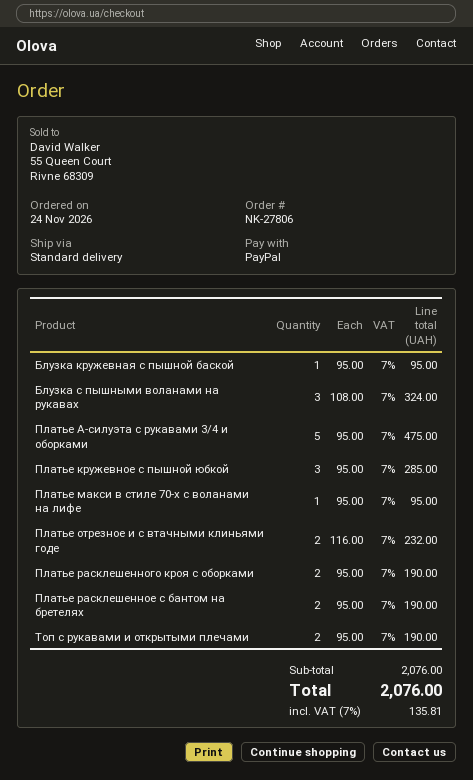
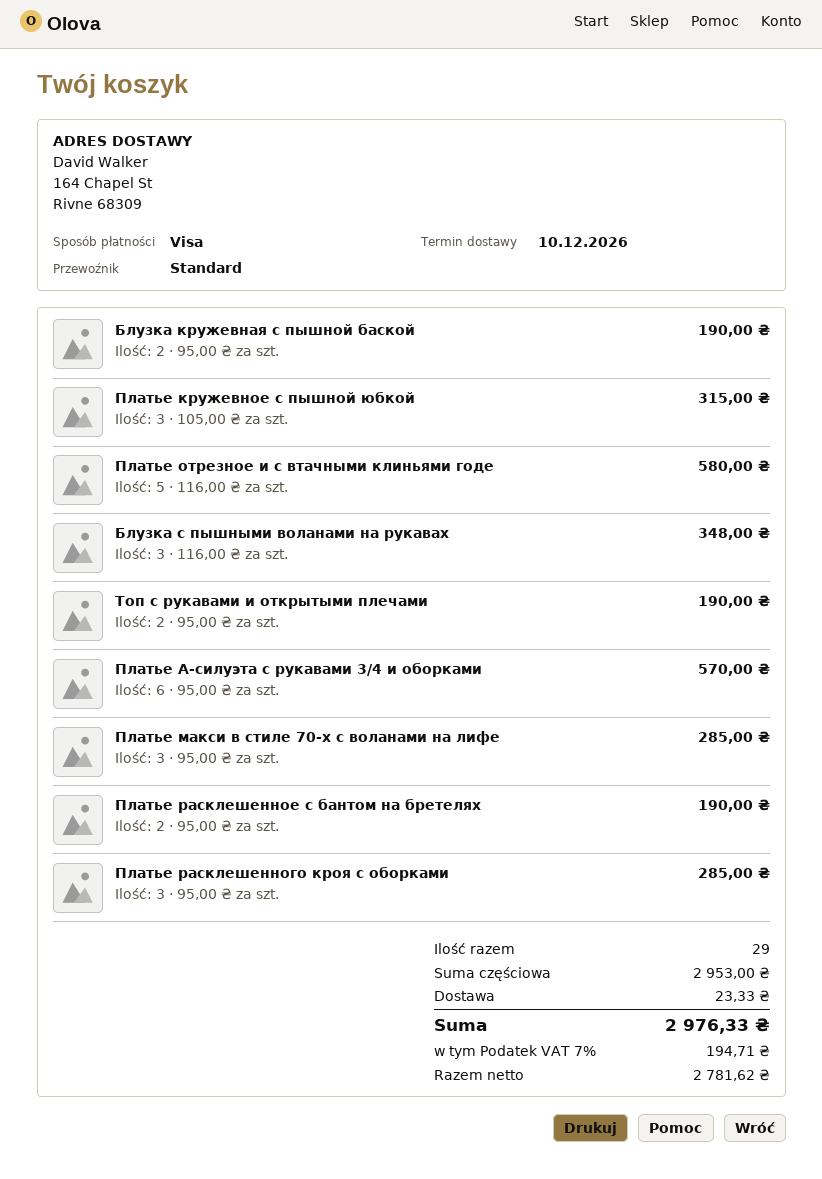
payment method: PayPal -> Visa
Блузка кружевная с пышной баской: 1 x 95.00 = 95.00 -> 2 x 95.00 = 190.00
Блузка с пышными воланами на рукавах: 3 x 108.00 = 324.00 -> 3 x 116.00 = 348.00
Платье А-силуэта с рукавами 3/4 и оборками: 5 x 95.00 = 475.00 -> 6 x 95.00 = 570.00
Платье кружевное с пышной юбкой: 3 x 95.00 = 285.00 -> 3 x 105.00 = 315.00
Платье макси в стиле 70-х с воланами на лифе: 1 x 95.00 = 95.00 -> 3 x 95.00 = 285.00
Платье отрезное и с втачными клиньями годе: 2 x 116.00 = 232.00 -> 5 x 116.00 = 580.00
Платье расклешенного кроя с оборками: 2 x 95.00 = 190.00 -> 3 x 95.00 = 285.00
subtotal: 2076.00 -> 2953.00
shipping: none -> 23.33
tax: 7% = 135.81 -> 7% = 194.71
total: 2076.00 -> 2976.33

